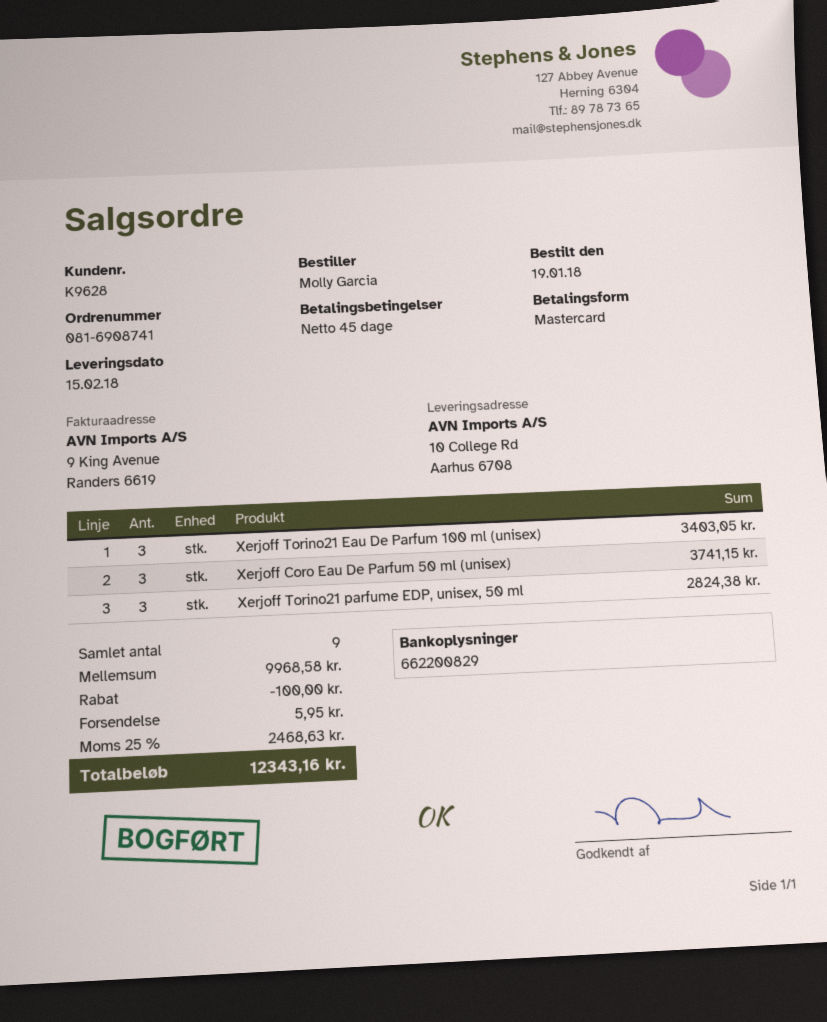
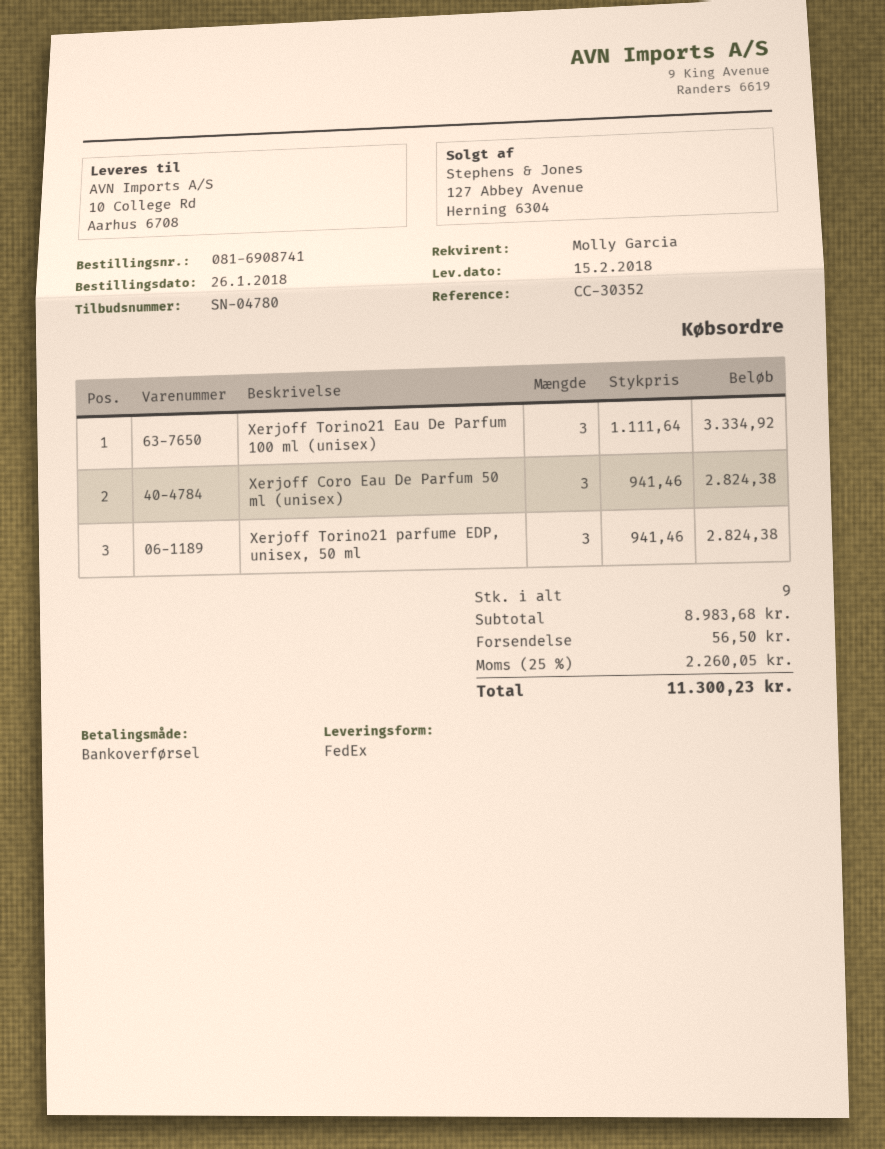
order date: 2018-01-19 -> 2018-01-26
payment method: Mastercard -> bank transfer
Xerjoff Torino21 Eau De Parfum 100 ml (unisex): 3 for 3403.05 -> 3 for 3334.92
Xerjoff Coro Eau De Parfum 50 ml (unisex): 3 for 3741.15 -> 3 for 2824.38
subtotal: 9968.58 -> 8983.68
discount: 100.00 -> none
shipping: 5.95 -> 56.50
tax: 25% = 2468.63 -> 25% = 2260.05
total: 12343.16 -> 11300.23

